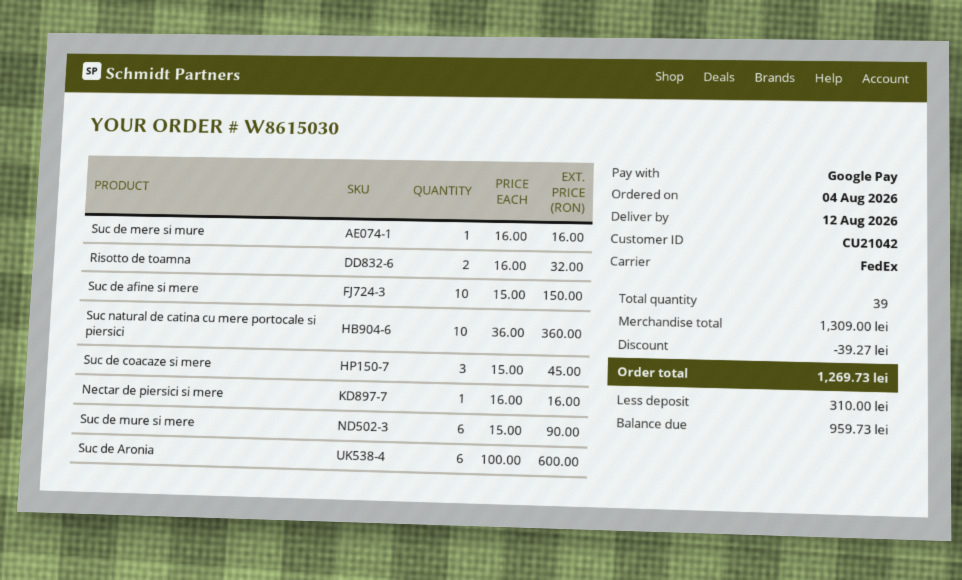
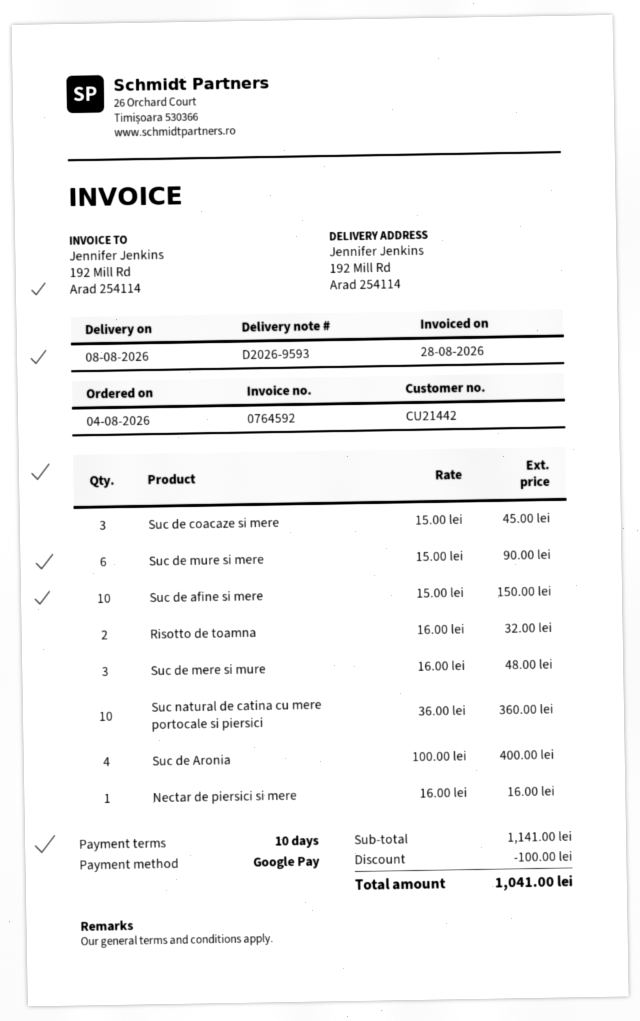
delivery date: 2026-08-12 -> 2026-08-08
customer number: CU21042 -> CU21442
Suc de mere si mure: 1 x 16.00 = 16.00 -> 3 x 16.00 = 48.00
Suc de Aronia: 6 x 100.00 = 600.00 -> 4 x 100.00 = 400.00
subtotal: 1309.00 -> 1141.00
discount: 39.27 -> 100.00
total: 1269.73 -> 1041.00

